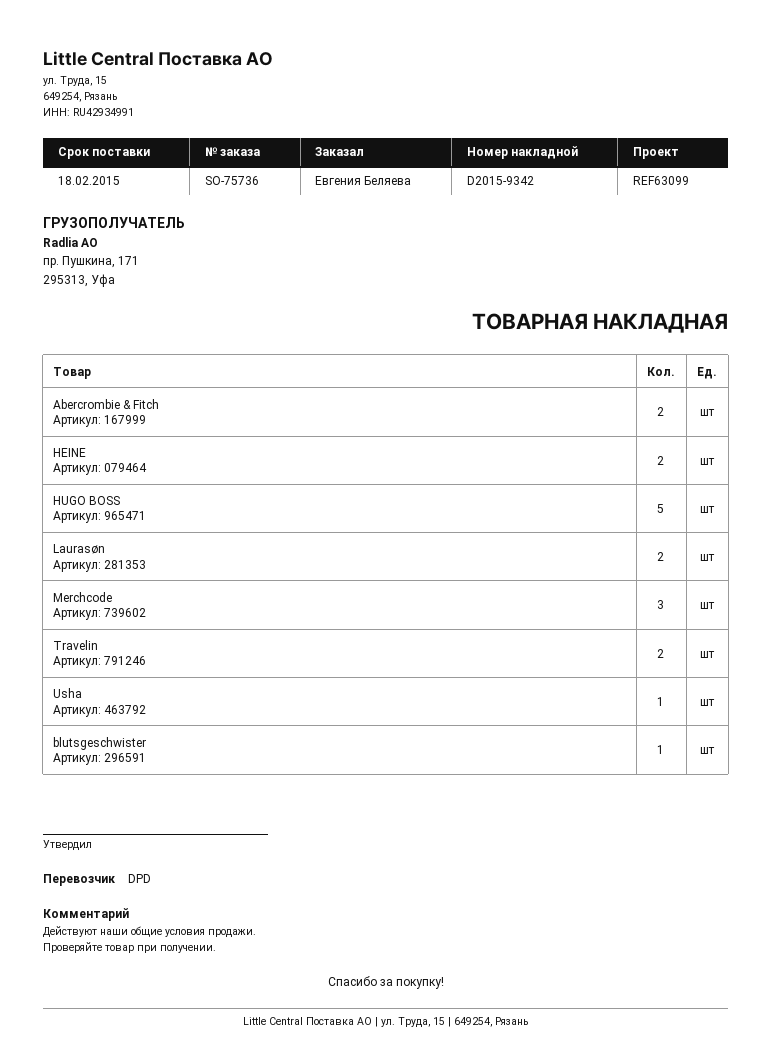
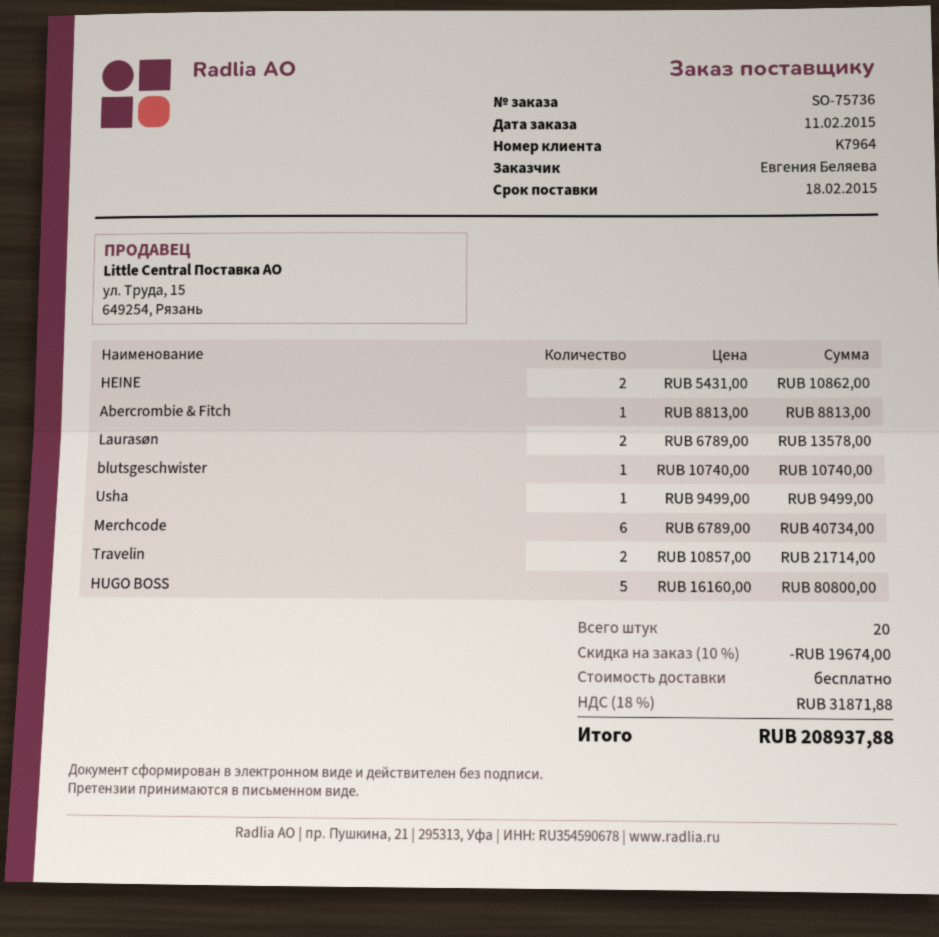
Abercrombie & Fitch: 2 -> 1
Merchcode: 3 -> 6

